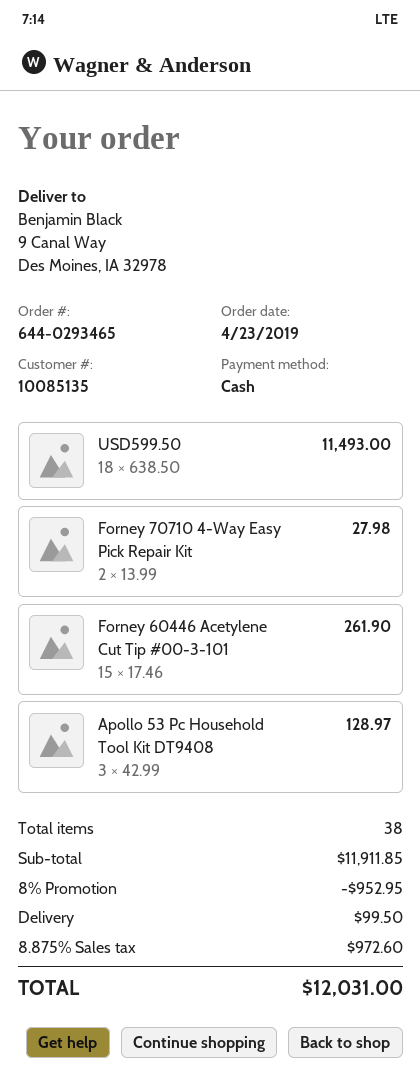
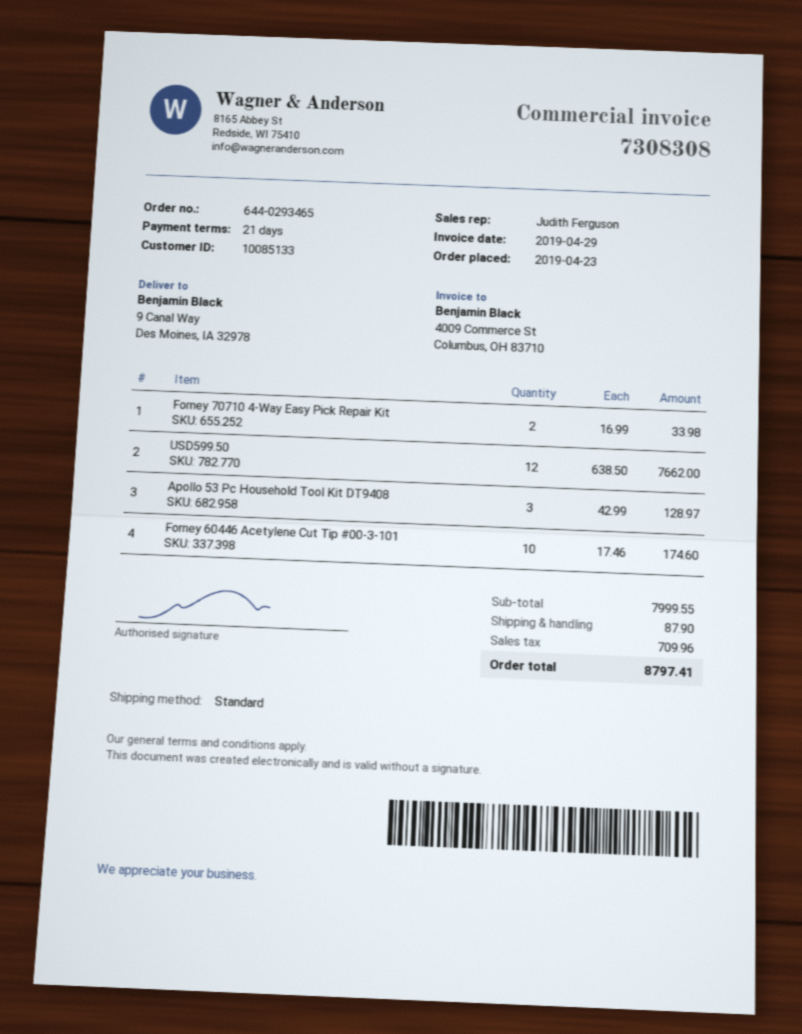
customer number: 10085135 -> 10085133
USD599.50: 18 x 638.50 = 11493.00 -> 12 x 638.50 = 7662.00
Forney 70710 4-Way Easy Pick Repair Kit: 2 x 13.99 = 27.98 -> 2 x 16.99 = 33.98
Forney 60446 Acetylene Cut Tip #00-3-101: 15 x 17.46 = 261.90 -> 10 x 17.46 = 174.60
subtotal: 11911.85 -> 7999.55
discount: 8% = 952.95 -> none
shipping: 99.50 -> 87.90
tax: 972.60 -> 709.96
total: 12031.00 -> 8797.41

